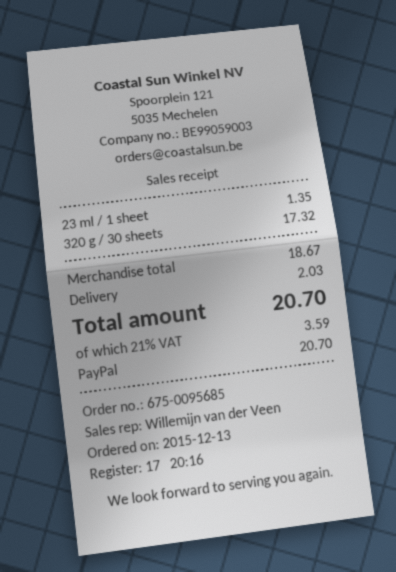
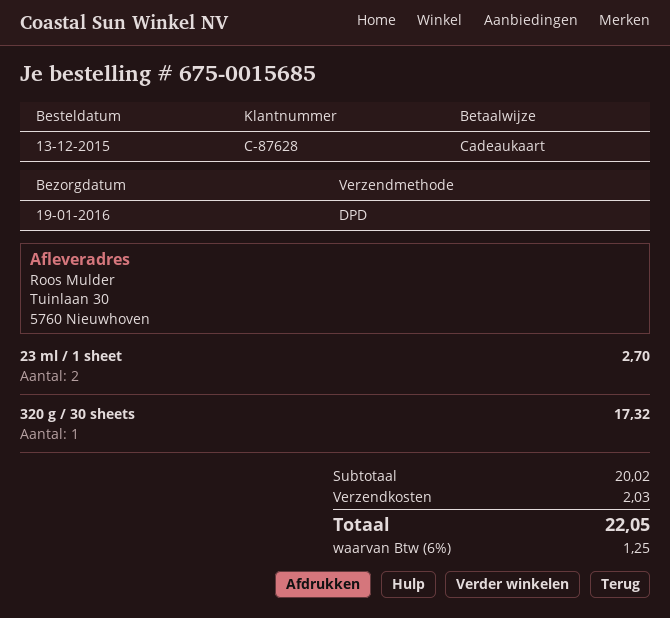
order number: 675-0095685 -> 675-0015685
payment method: PayPal -> gift card
23 ml / 1 sheet: 1 for 1.35 -> 2 for 2.70
subtotal: 18.67 -> 20.02
tax: 21% = 3.59 -> 6% = 1.25
total: 20.70 -> 22.05

